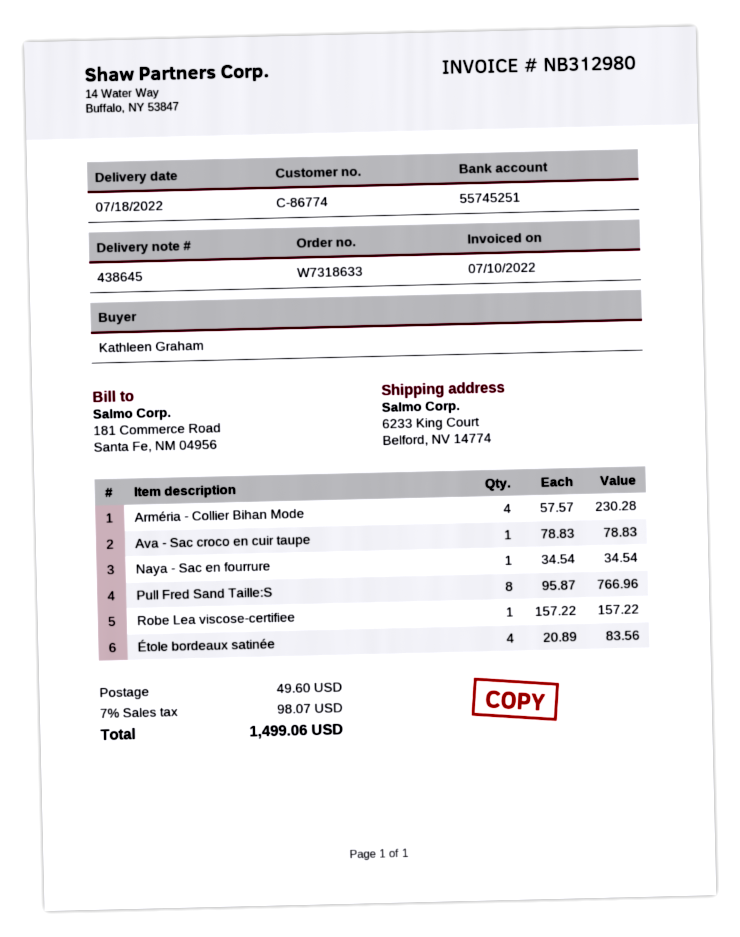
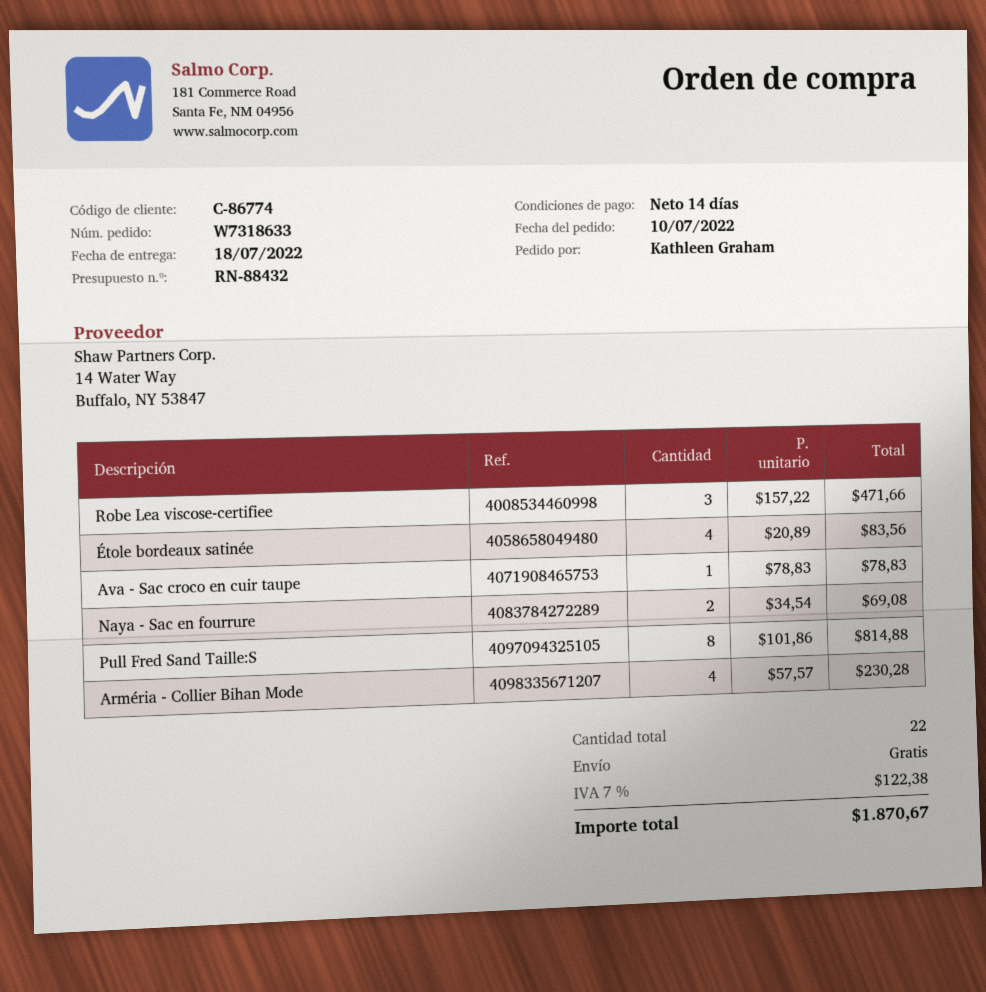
Naya - Sac en fourrure: 1 x 34.54 = 34.54 -> 2 x 34.54 = 69.08
Pull Fred Sand Taille:S: 8 x 95.87 = 766.96 -> 8 x 101.86 = 814.88
Robe Lea viscose-certifiee: 1 x 157.22 = 157.22 -> 3 x 157.22 = 471.66
shipping: 49.60 -> 0.00
tax: 7% = 98.07 -> 7% = 122.38
total: 1499.06 -> 1870.67

